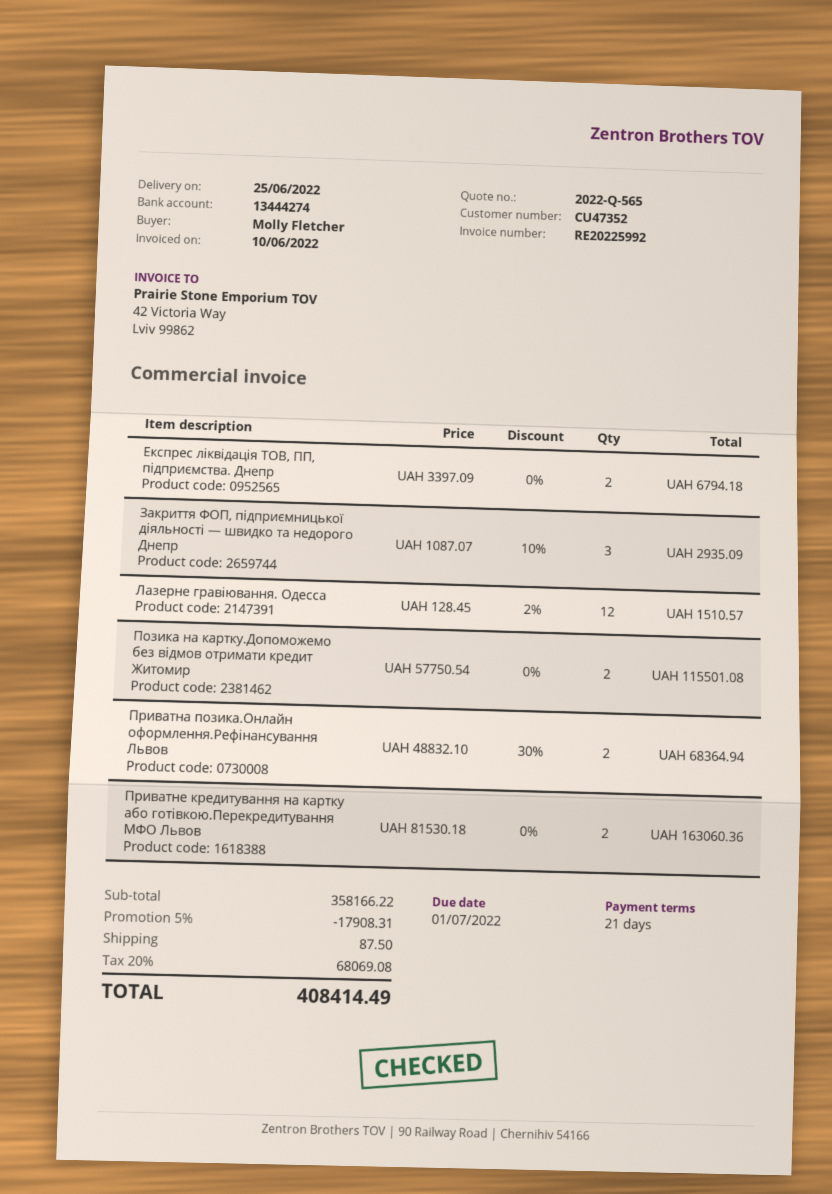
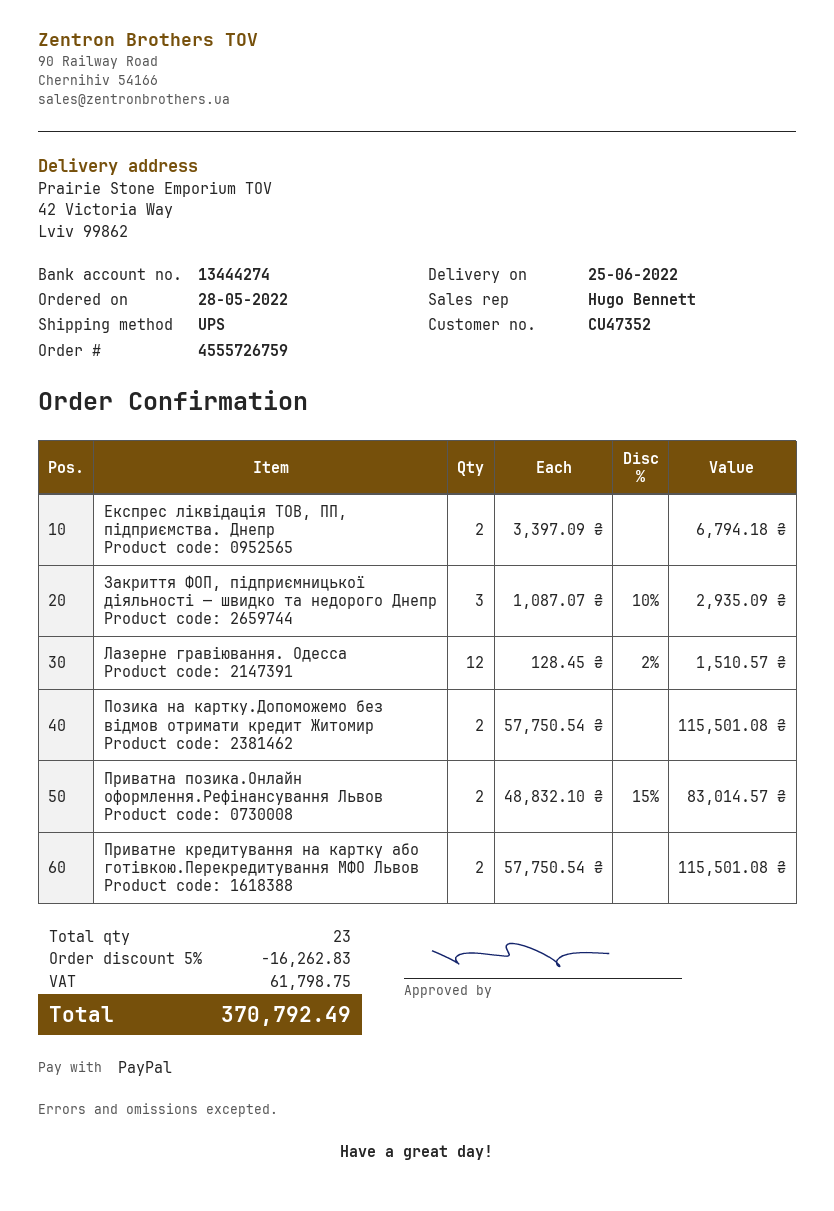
Приватна позика.Онлайн оформлення.Рефінансування Львов: 2 x 48832.10 - 30% = 68364.94 -> 2 x 48832.10 - 15% = 83014.57
Приватне кредитування на картку або готівкою.Перекредитування МФО Львов: 2 x 81530.18 = 163060.36 -> 2 x 57750.54 = 115501.08
discount: 5% = 17908.31 -> 5% = 16262.83
shipping: 87.50 -> none
tax: 68069.08 -> 61798.75
total: 408414.49 -> 370792.49

